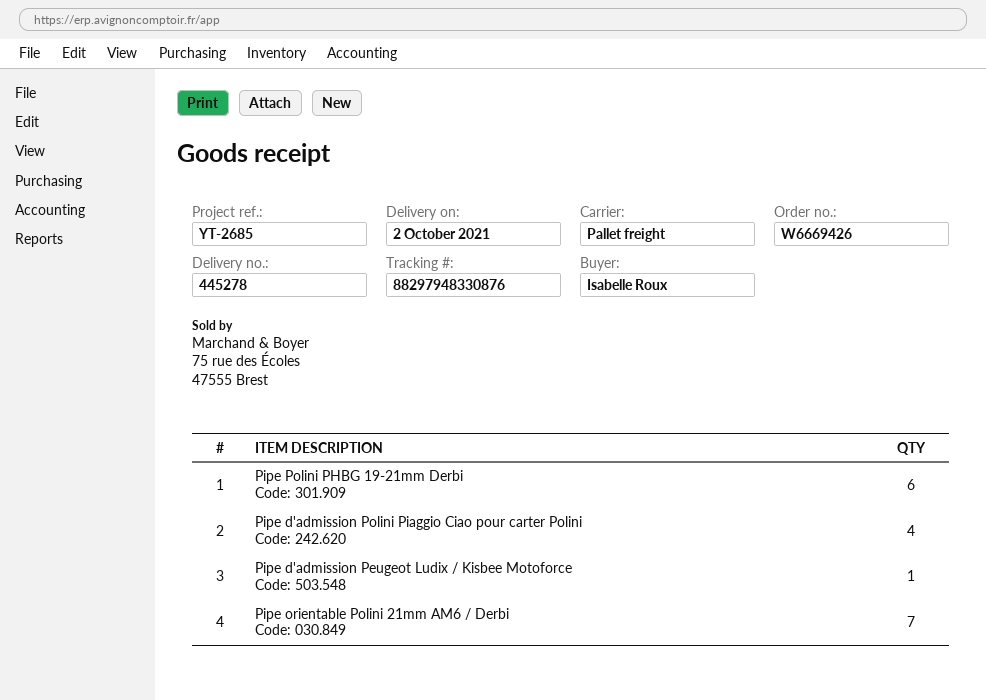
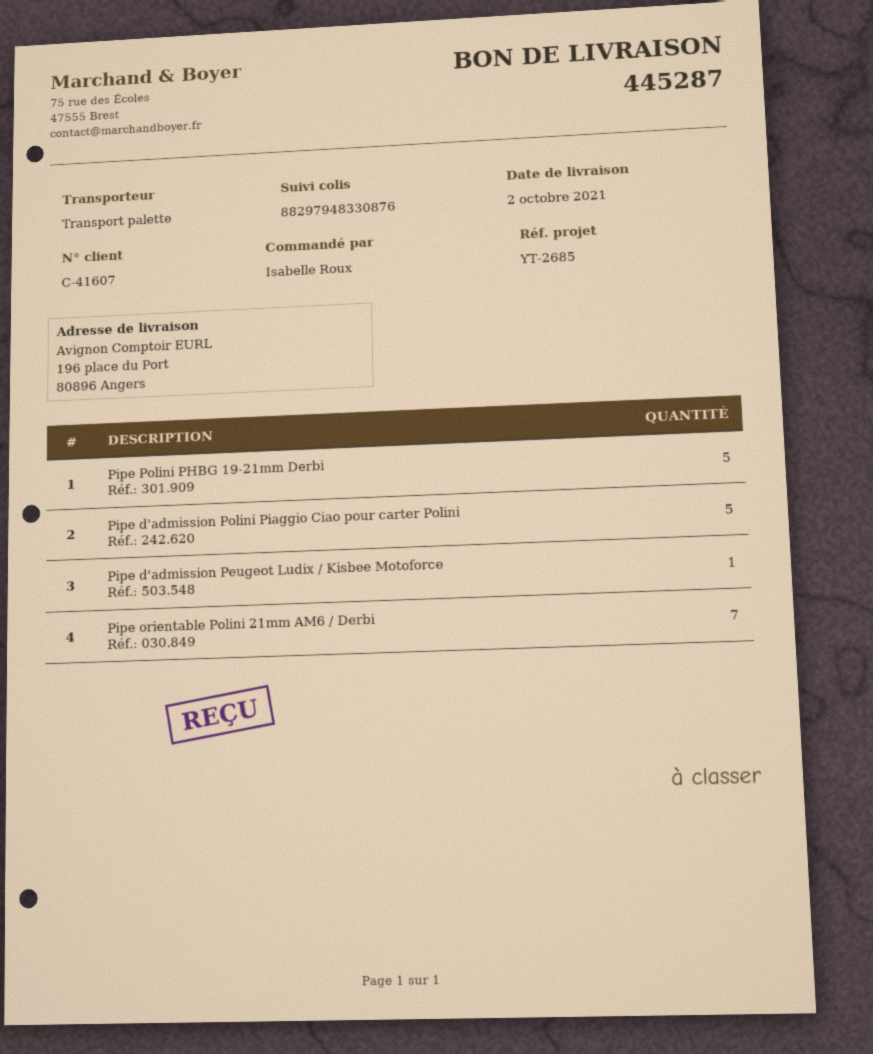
delivery note number: 445278 -> 445287
Pipe Polini PHBG 19-21mm Derbi: 6 -> 5
Pipe d'admission Polini Piaggio Ciao pour carter Polini: 4 -> 5

